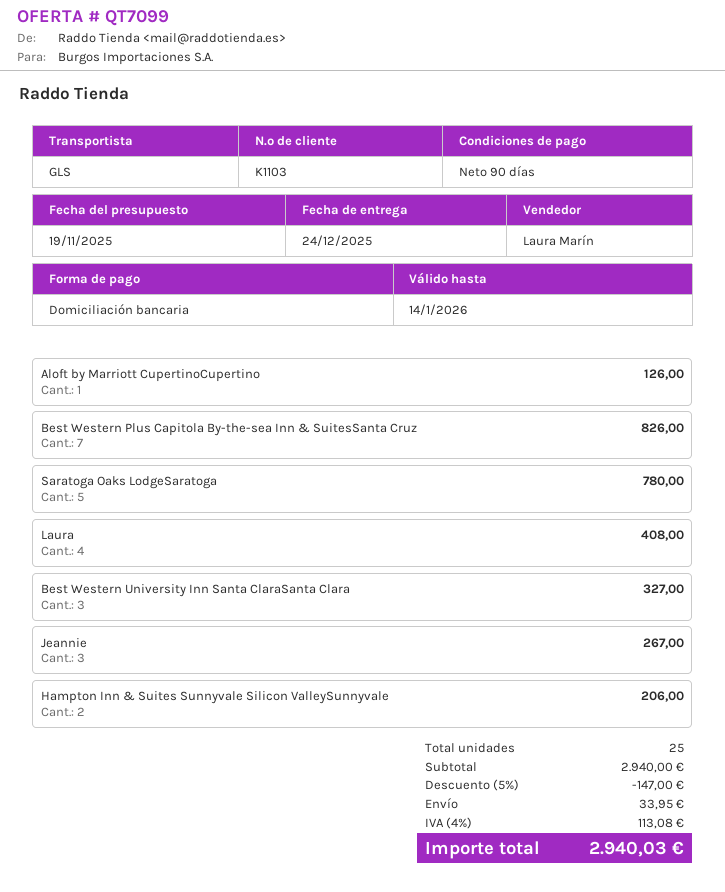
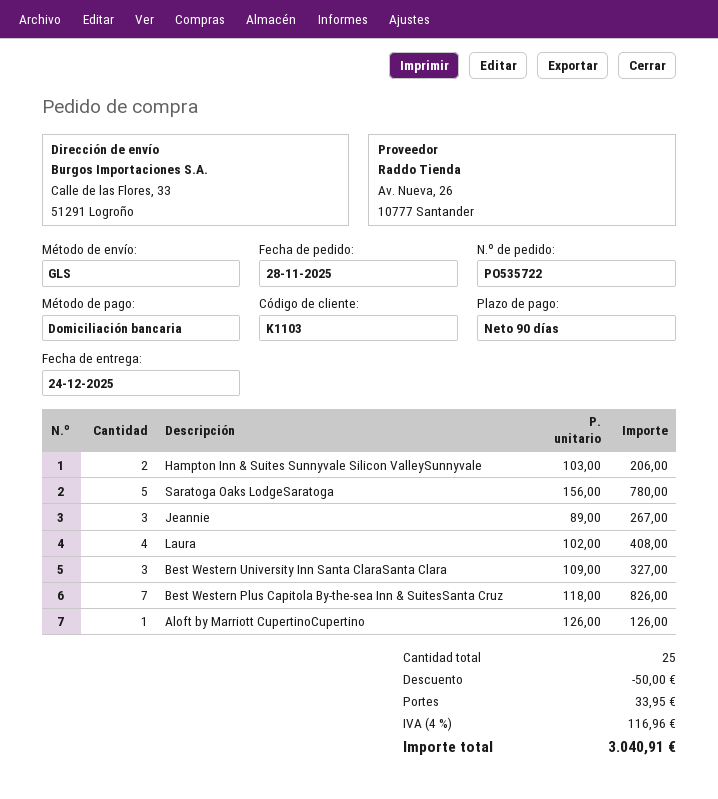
discount: 147.00 -> 50.00
tax: 4% = 113.08 -> 4% = 116.96
total: 2940.03 -> 3040.91

